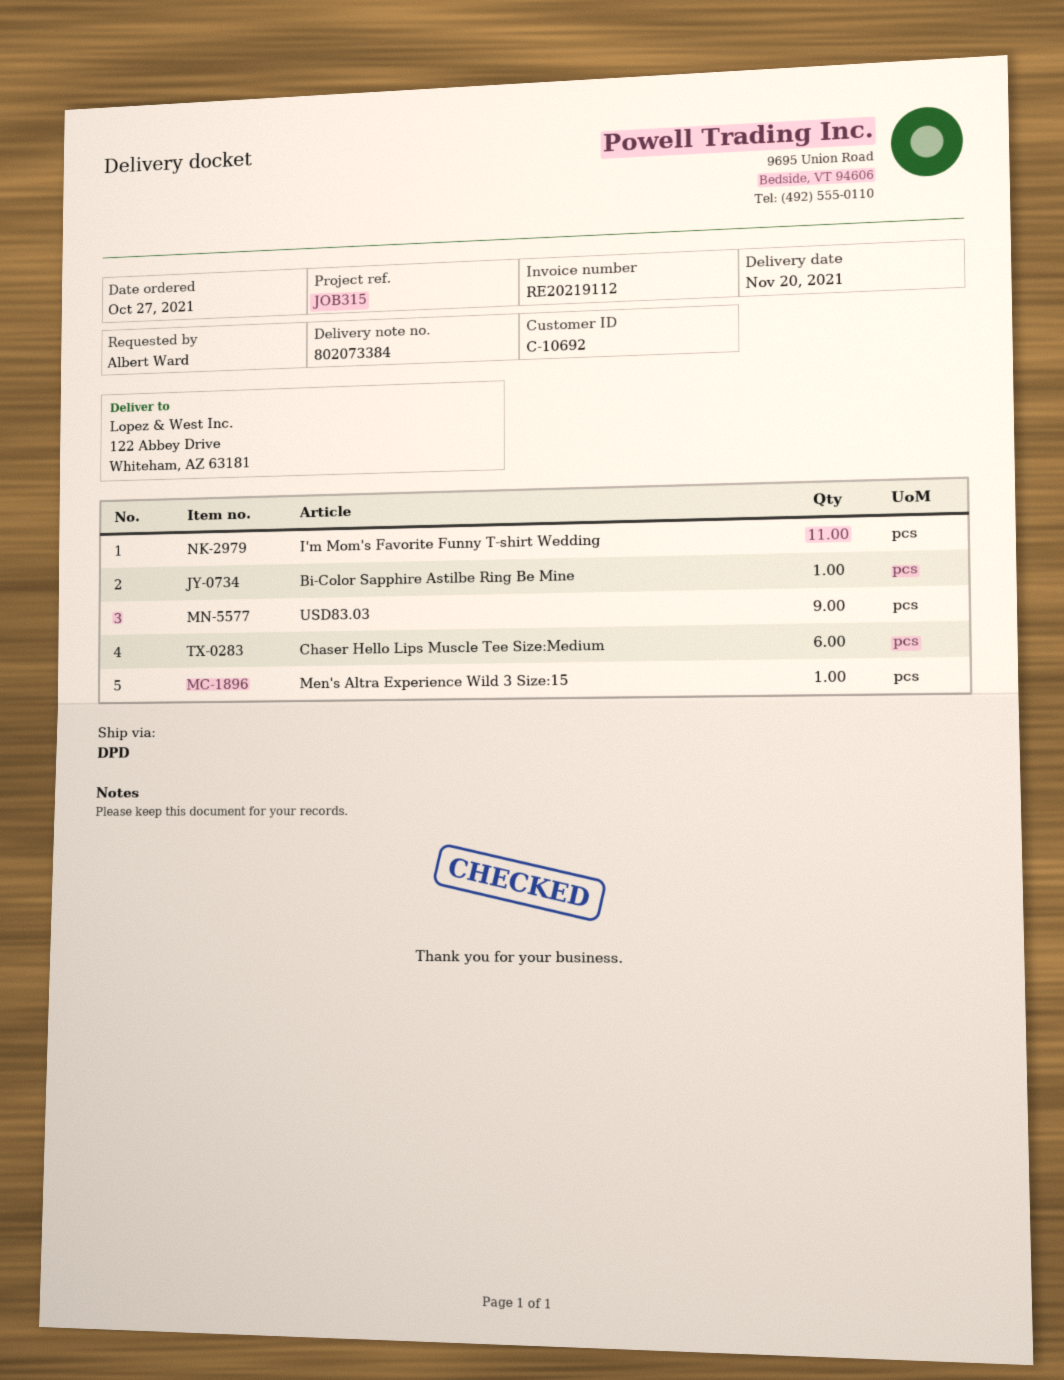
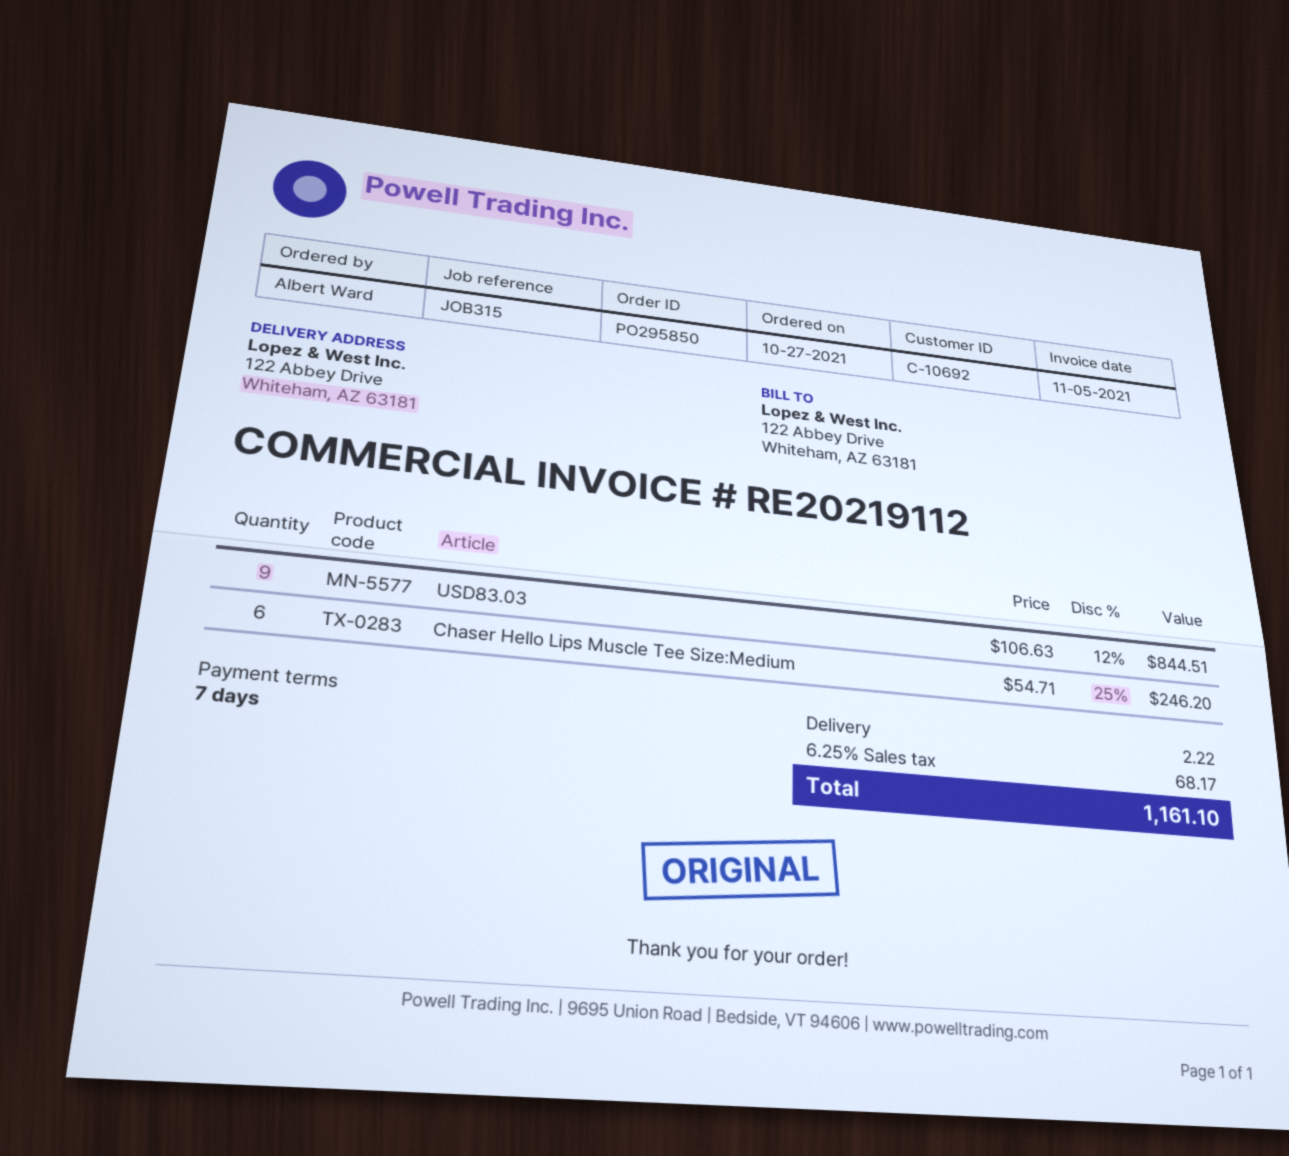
I'm Mom's Favorite Funny T-shirt Wedding: 11 -> none
Bi-Color Sapphire Astilbe Ring Be Mine: 1 -> none
Men's Altra Experience Wild 3 Size:15: 1 -> none

